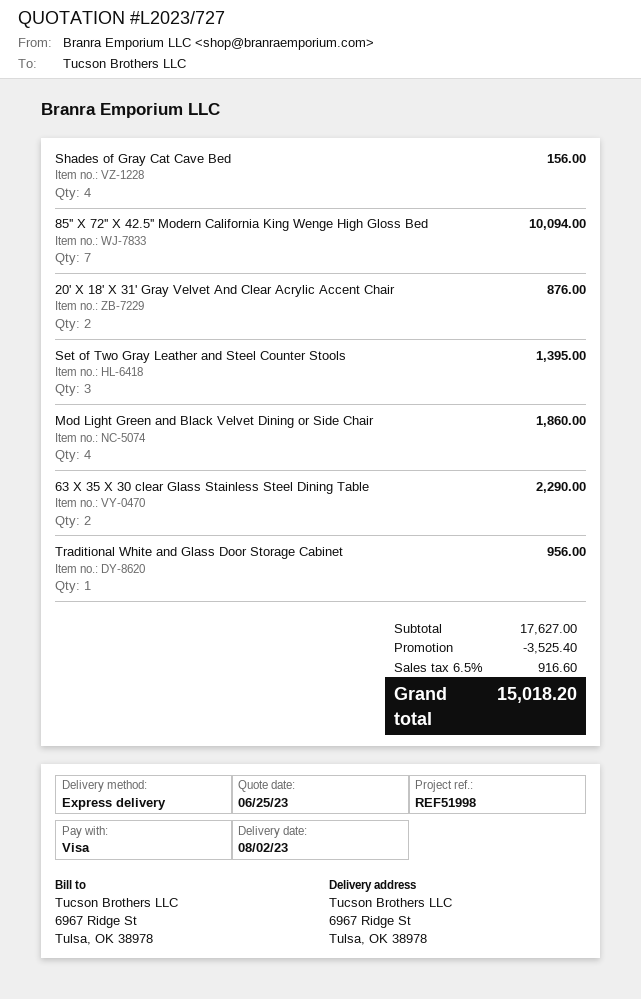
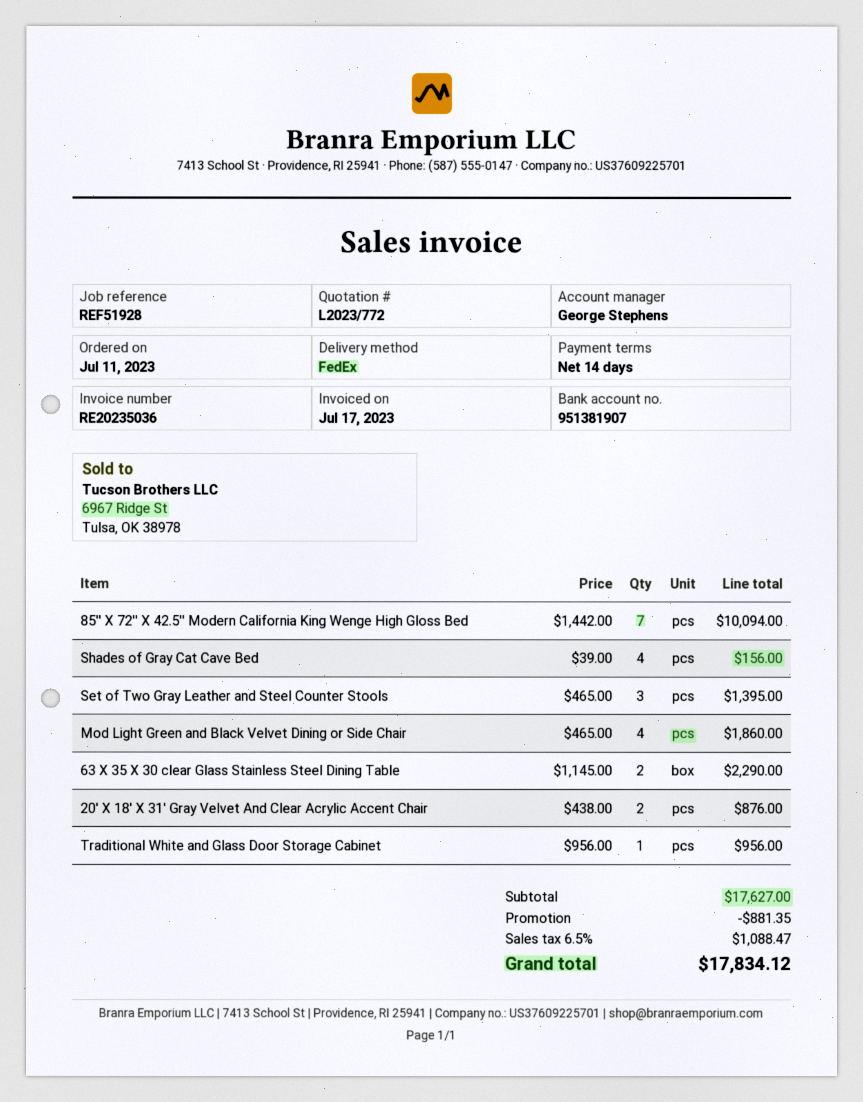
quote number: L2023/727 -> L2023/772
reference: REF51998 -> REF51928
shipping method: express -> FedEx
discount: 3525.40 -> 881.35
tax: 6.5% = 916.60 -> 6.5% = 1088.47
total: 15018.20 -> 17834.12

